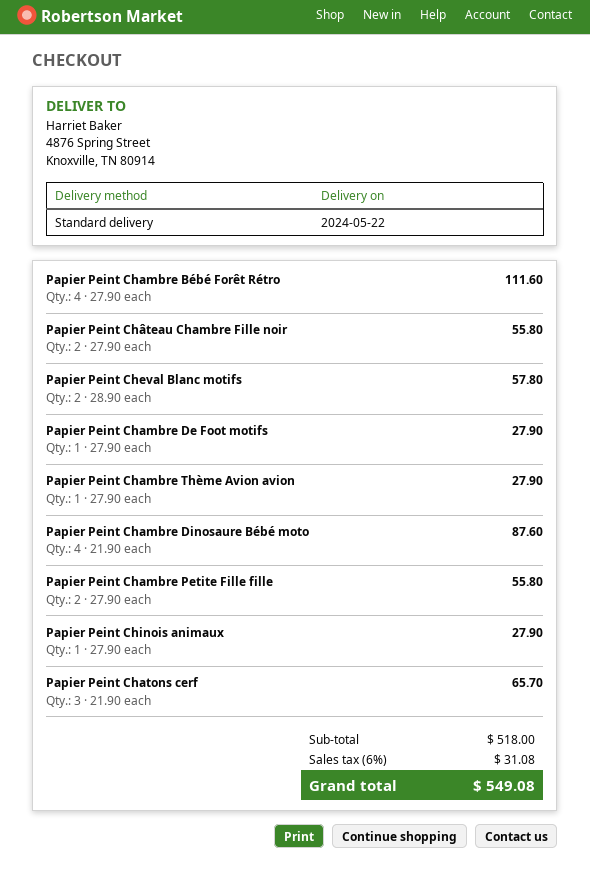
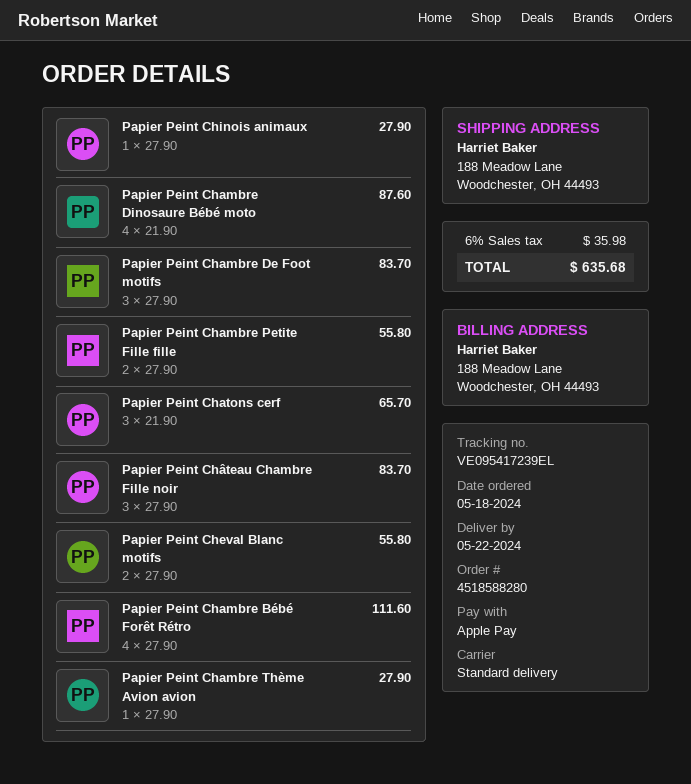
ship to: 4876 Spring Street, Knoxville, TN 80914 -> 188 Meadow Lane, Woodchester, OH 44493
Papier Peint Château Chambre Fille noir: 2 x 27.90 = 55.80 -> 3 x 27.90 = 83.70
Papier Peint Cheval Blanc motifs: 2 x 28.90 = 57.80 -> 2 x 27.90 = 55.80
Papier Peint Chambre De Foot motifs: 1 x 27.90 = 27.90 -> 3 x 27.90 = 83.70
tax: 6% = 31.08 -> 6% = 35.98
total: 549.08 -> 635.68

